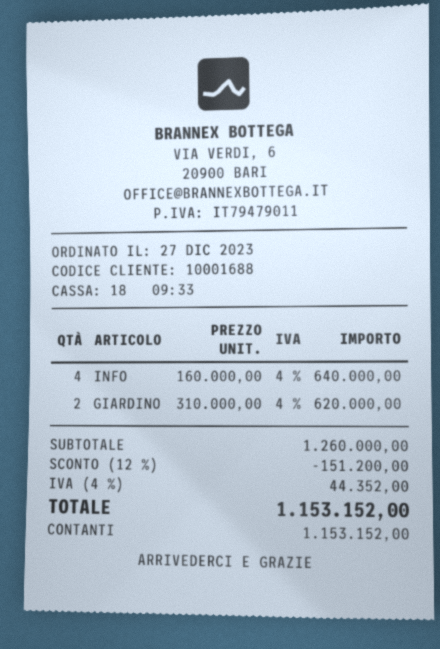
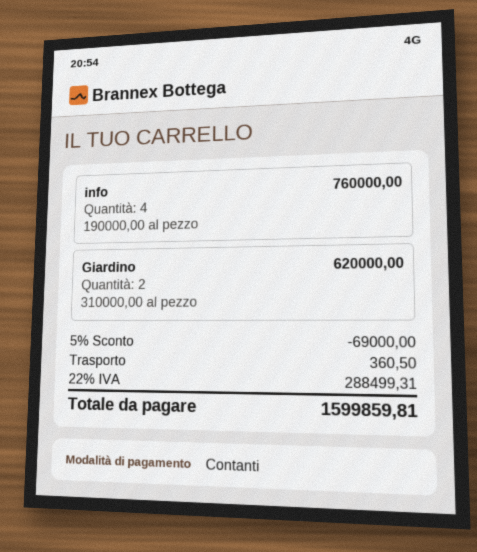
INFO: 4 x 160000.00 = 640000.00 -> 4 x 190000.00 = 760000.00
discount: 12% = 151200.00 -> 5% = 69000.00
shipping: none -> 360.50
tax: 4% = 44352.00 -> 22% = 288499.31
total: 1153152.00 -> 1599859.81

